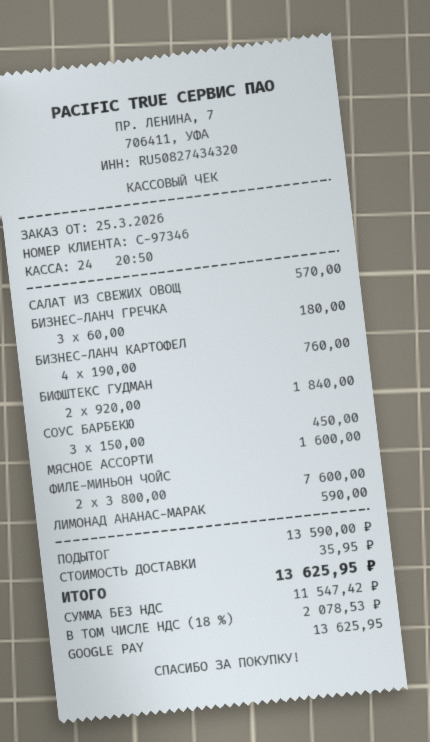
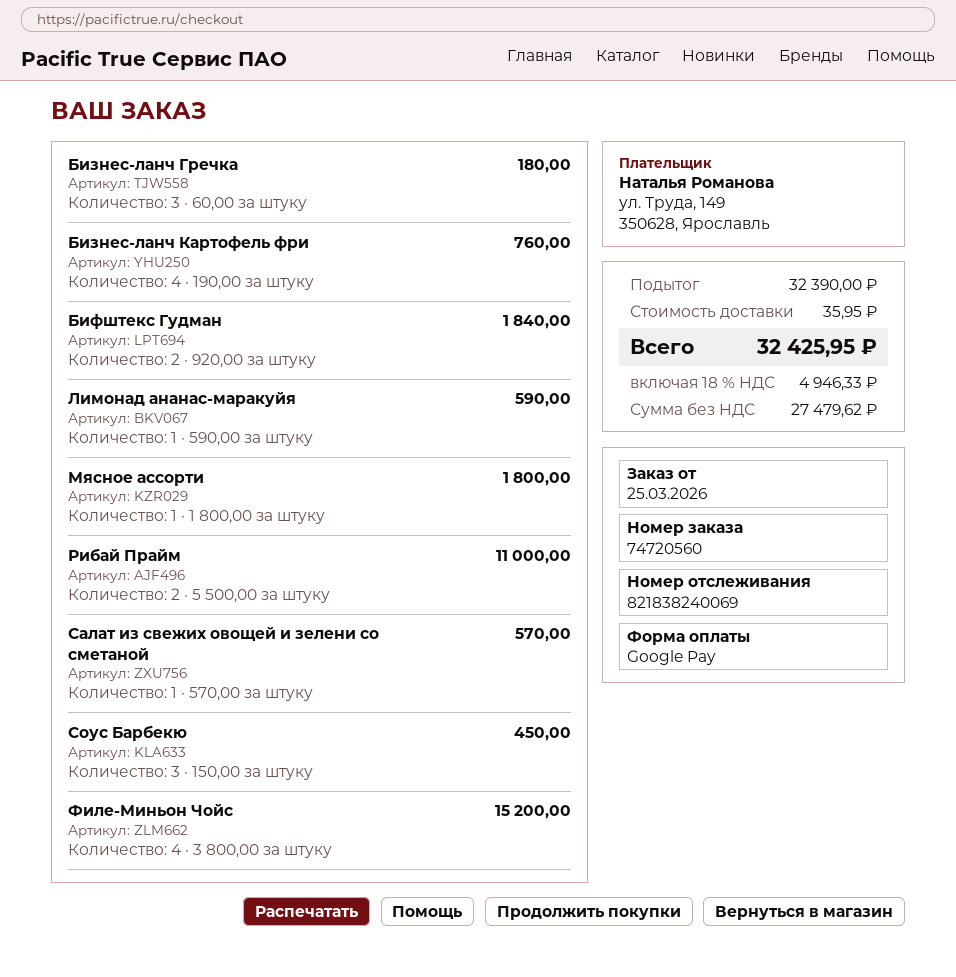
МЯСНОЕ АССОРТИ: 1 x 1600.00 = 1600.00 -> 1 x 1800.00 = 1800.00
ФИЛЕ-МИНЬОН ЧОЙС: 2 x 3800.00 = 7600.00 -> 4 x 3800.00 = 15200.00
Рибай Прайм: none -> 2 x 5500.00 = 11000.00
subtotal: 13590.00 -> 32390.00
net: 11547.42 -> 27479.62
tax: 18% = 2078.53 -> 18% = 4946.33
total: 13625.95 -> 32425.95

